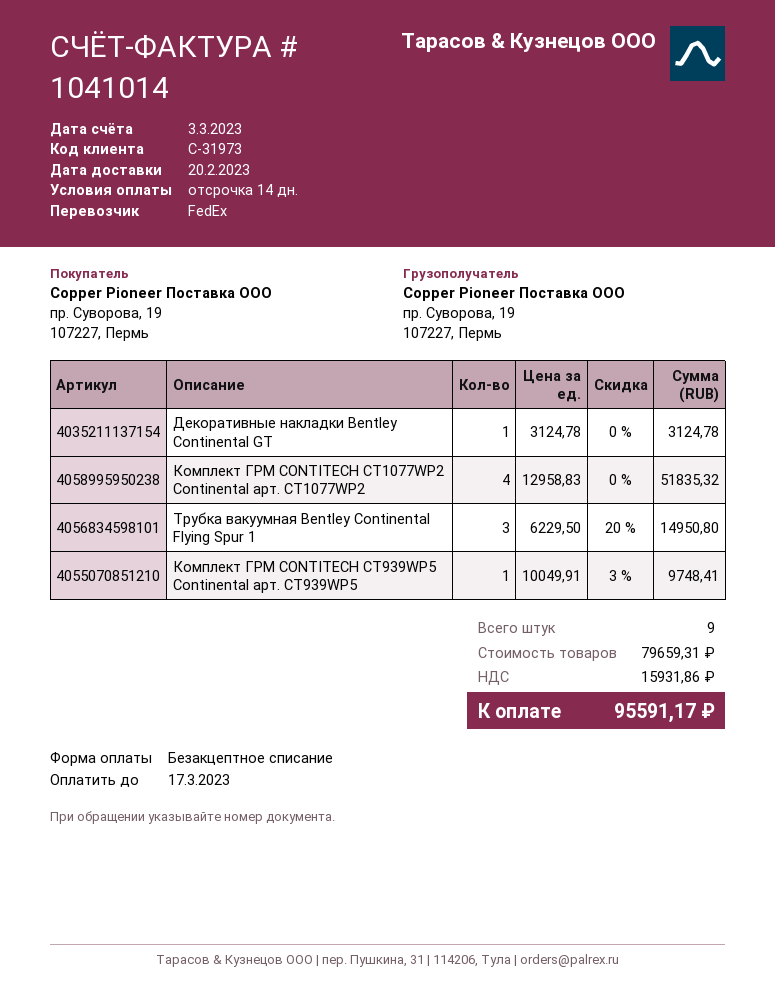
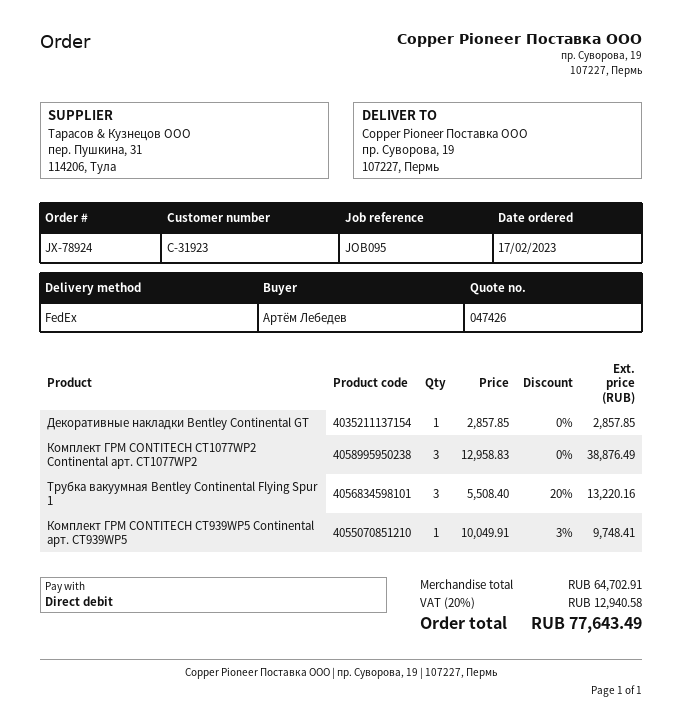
customer number: C-31973 -> C-31923
Декоративные накладки Bentley Continental GT: 1 x 3124.78 = 3124.78 -> 1 x 2857.85 = 2857.85
Комплект ГРМ CONTITECH CT1077WP2 Continental арт. CT1077WP2: 4 x 12958.83 = 51835.32 -> 3 x 12958.83 = 38876.49
Трубка вакуумная Bentley Continental Flying Spur 1: 3 x 6229.50 - 20% = 14950.80 -> 3 x 5508.40 - 20% = 13220.16
subtotal: 79659.31 -> 64702.91
tax: 15931.86 -> 12940.58
total: 95591.17 -> 77643.49

